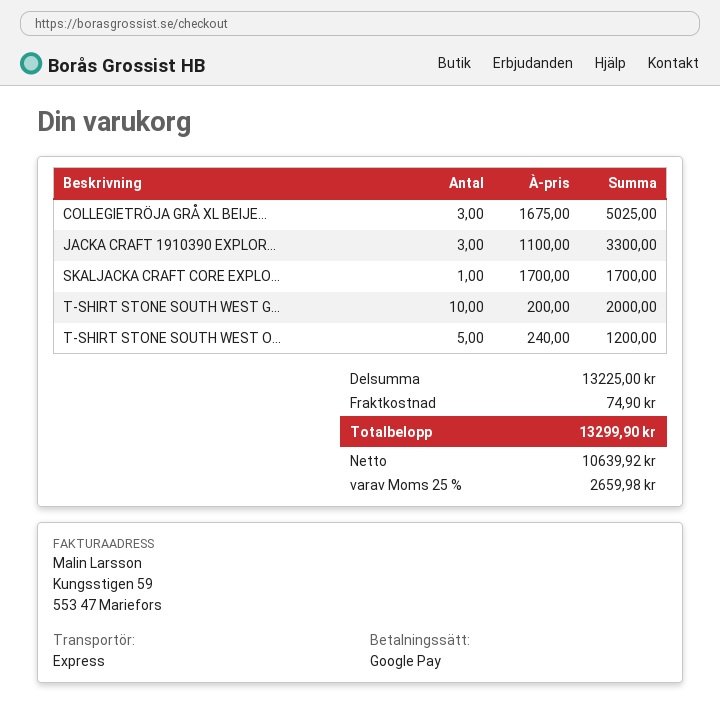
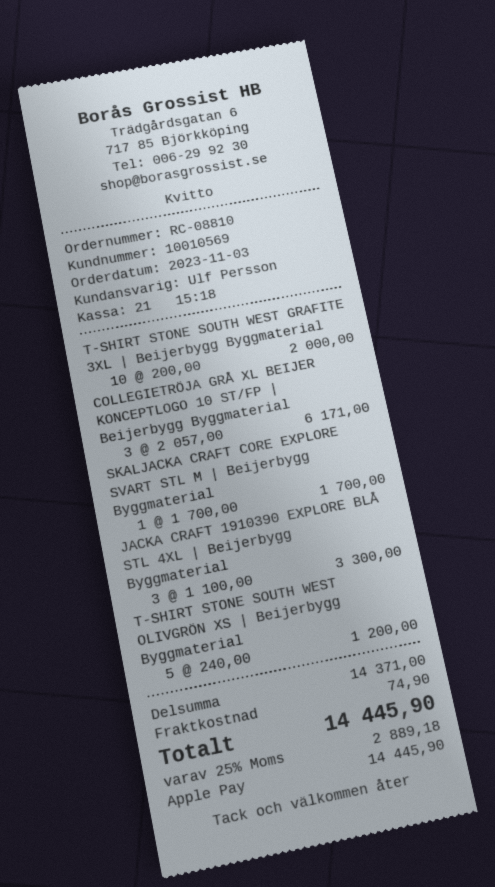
payment method: Google Pay -> Apple Pay
COLLEGIETRÖJA GRÅ XL BEIJE...: 3 x 1675.00 = 5025.00 -> 3 x 2057.00 = 6171.00
subtotal: 13225.00 -> 14371.00
tax: 25% = 2659.98 -> 25% = 2889.18
total: 13299.90 -> 14445.90

